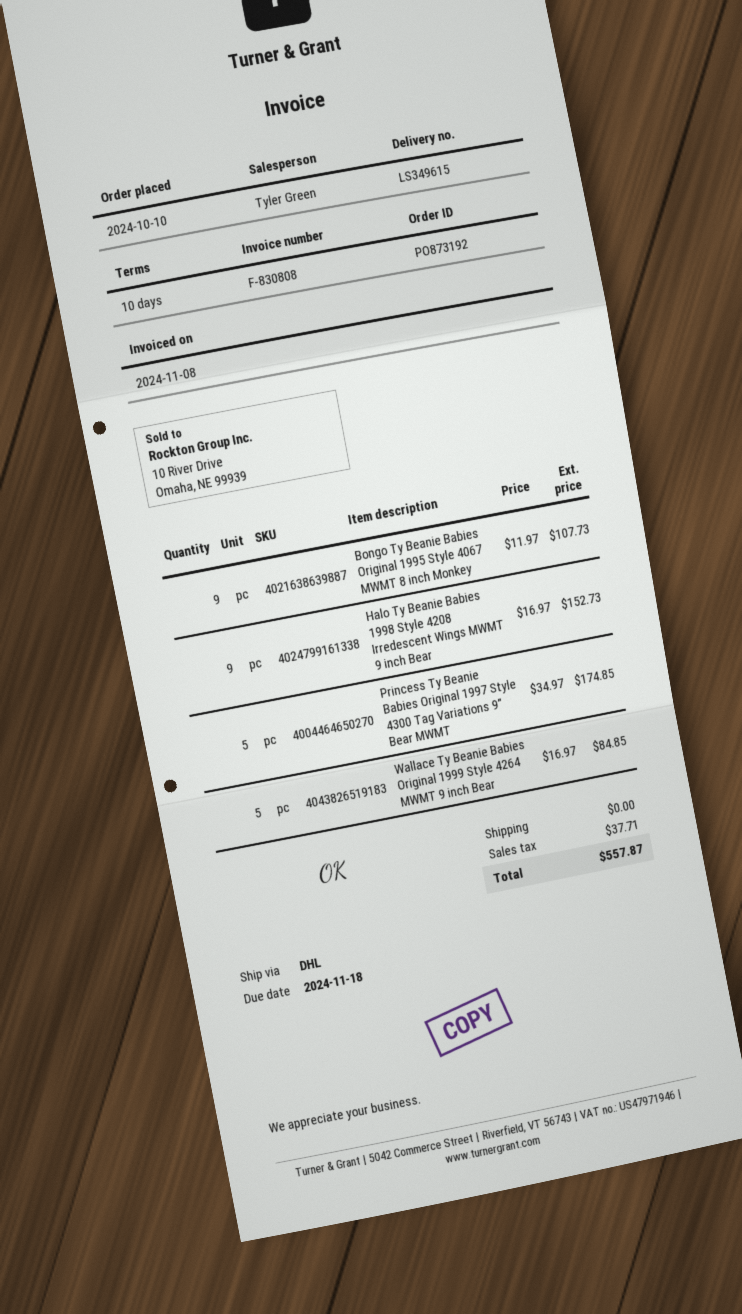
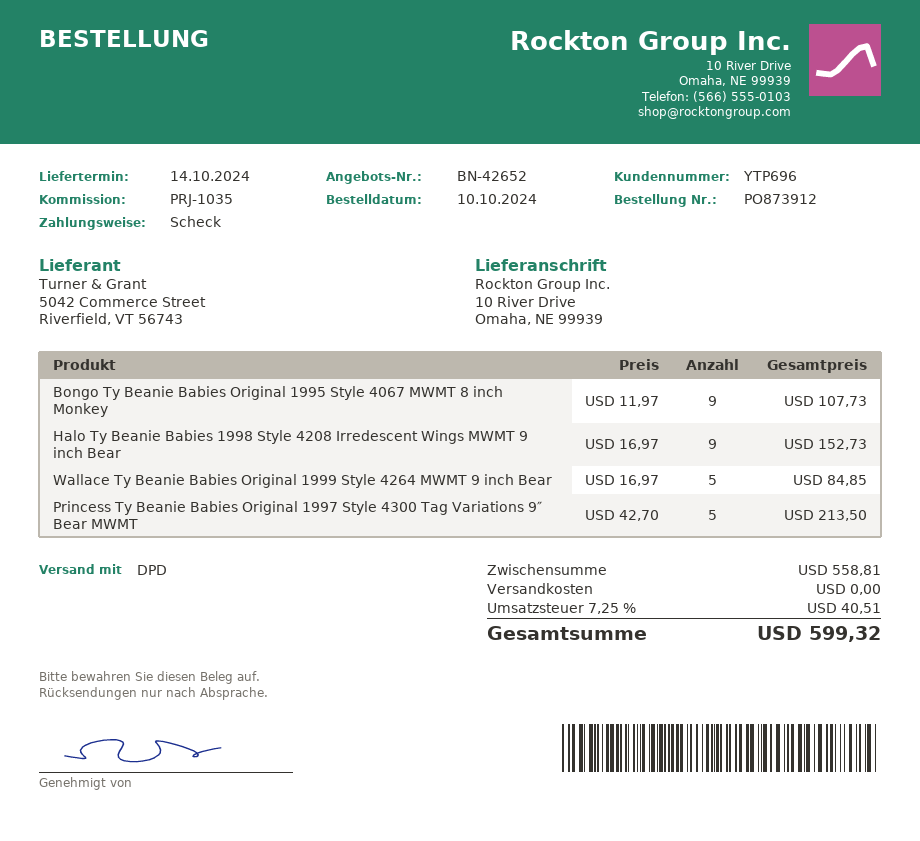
order number: PO873192 -> PO873912
shipping method: DHL -> DPD
Princess Ty Beanie Babies Original 1997 Style 4300 Tag Variations 9″ Bear MWMT: 5 x 34.97 = 174.85 -> 5 x 42.70 = 213.50
tax: 37.71 -> 40.51
total: 557.87 -> 599.32

